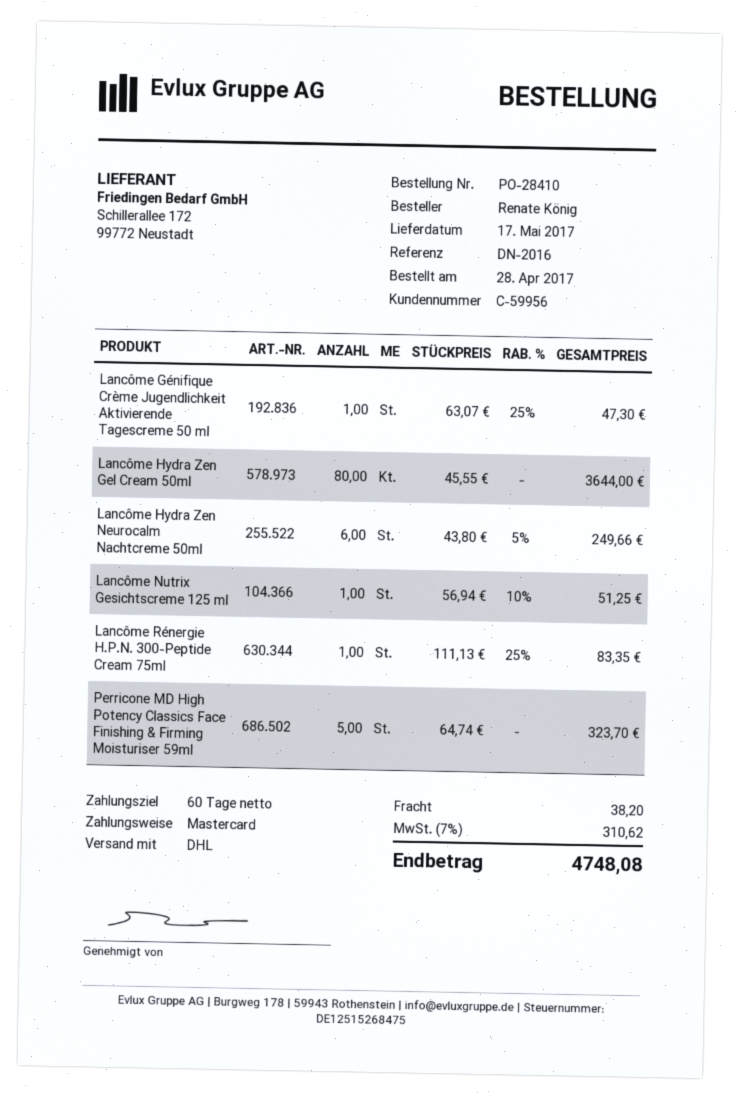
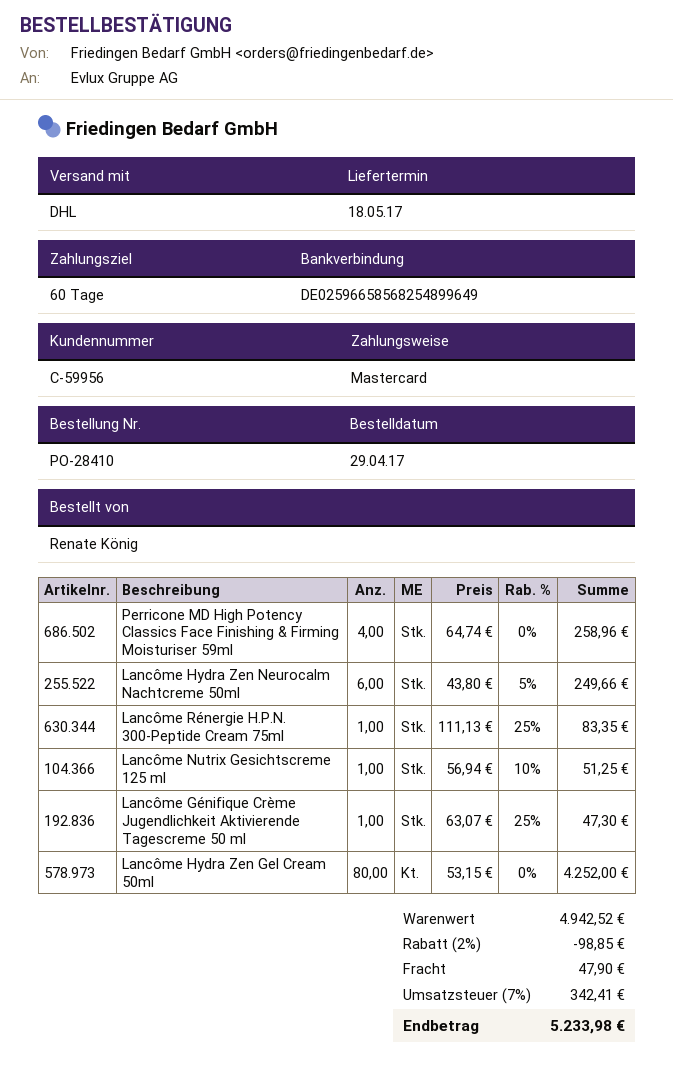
order date: 2017-04-28 -> 2017-04-29
delivery date: 2017-05-17 -> 2017-05-18
Lancôme Hydra Zen Gel Cream 50ml: 80 x 45.55 = 3644.00 -> 80 x 53.15 = 4252.00
Perricone MD High Potency Classics Face Finishing & Firming Moisturiser 59ml: 5 x 64.74 = 323.70 -> 4 x 64.74 = 258.96
discount: none -> 2% = 98.85
shipping: 38.20 -> 47.90
tax: 7% = 310.62 -> 7% = 342.41
total: 4748.08 -> 5233.98

